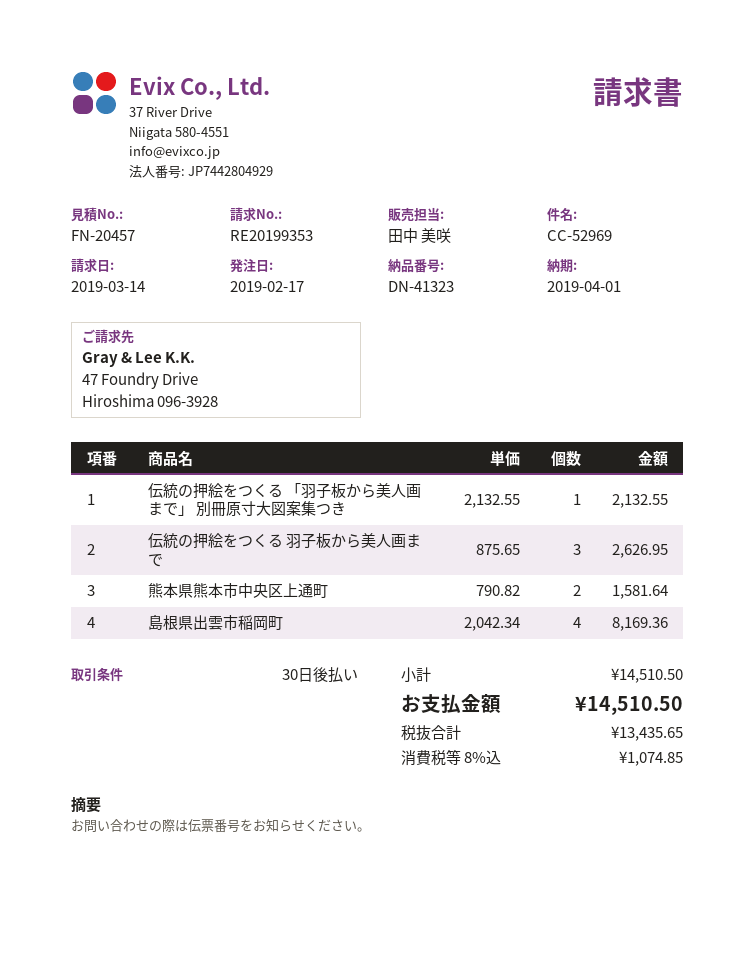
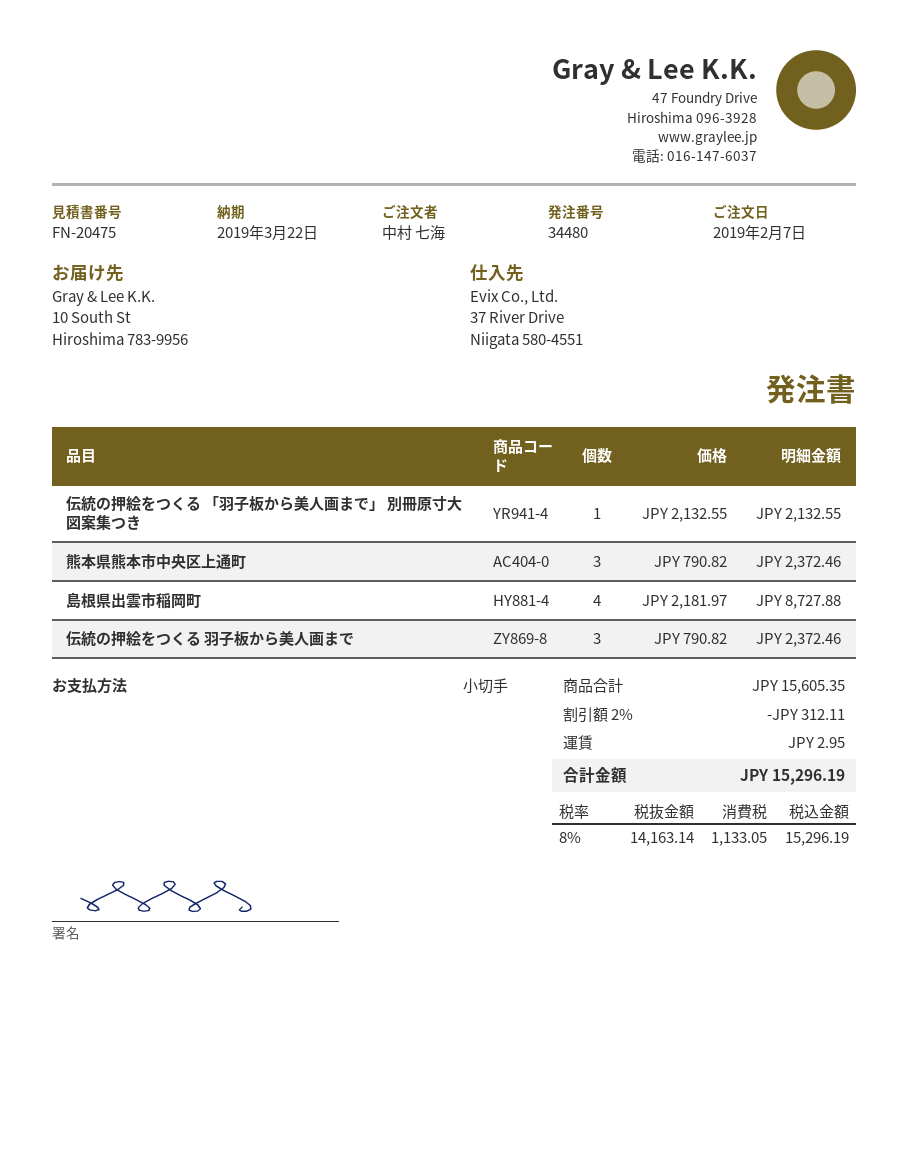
quote number: FN-20457 -> FN-20475
order date: 2019-02-17 -> 2019-02-07
delivery date: 2019-04-01 -> 2019-03-22
伝統の押絵をつくる 羽子板から美人画まで: 3 x 875.65 = 2626.95 -> 3 x 790.82 = 2372.46
熊本県熊本市中央区上通町: 2 x 790.82 = 1581.64 -> 3 x 790.82 = 2372.46
島根県出雲市稲岡町: 4 x 2042.34 = 8169.36 -> 4 x 2181.97 = 8727.88
subtotal: 14510.50 -> 15605.35
discount: none -> 2% = 312.11
shipping: none -> 2.95
net: 13435.65 -> 14163.14
tax: 8% = 1074.85 -> 8% = 1133.05
total: 14510.50 -> 15296.19

